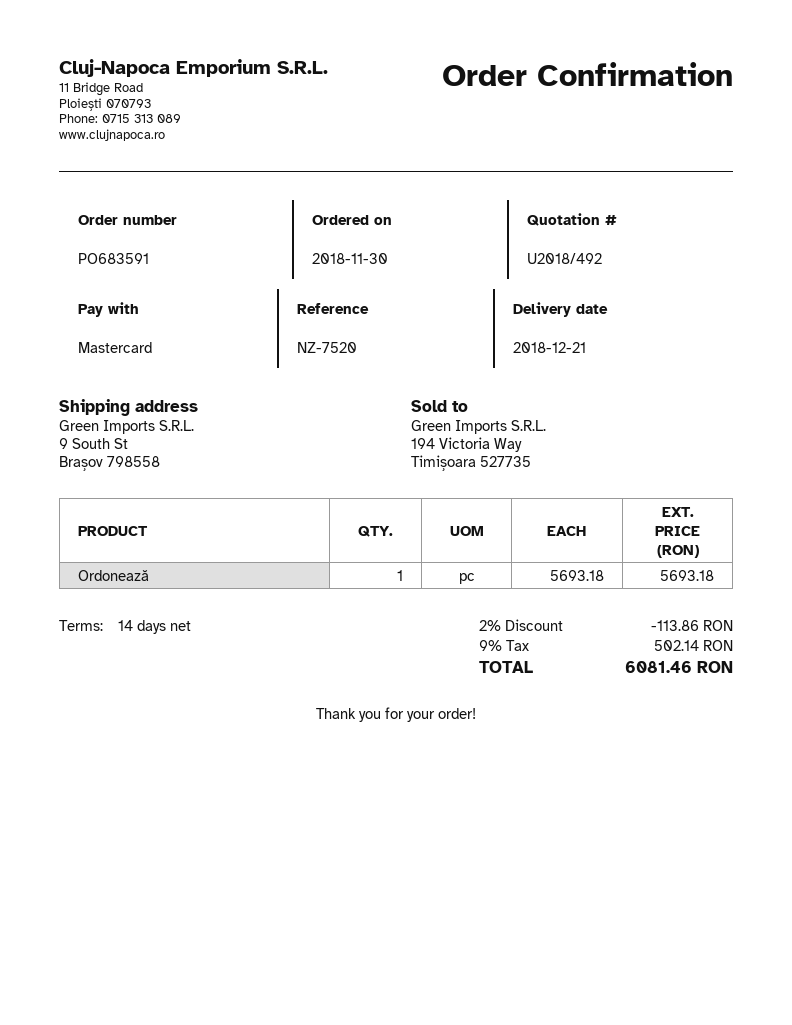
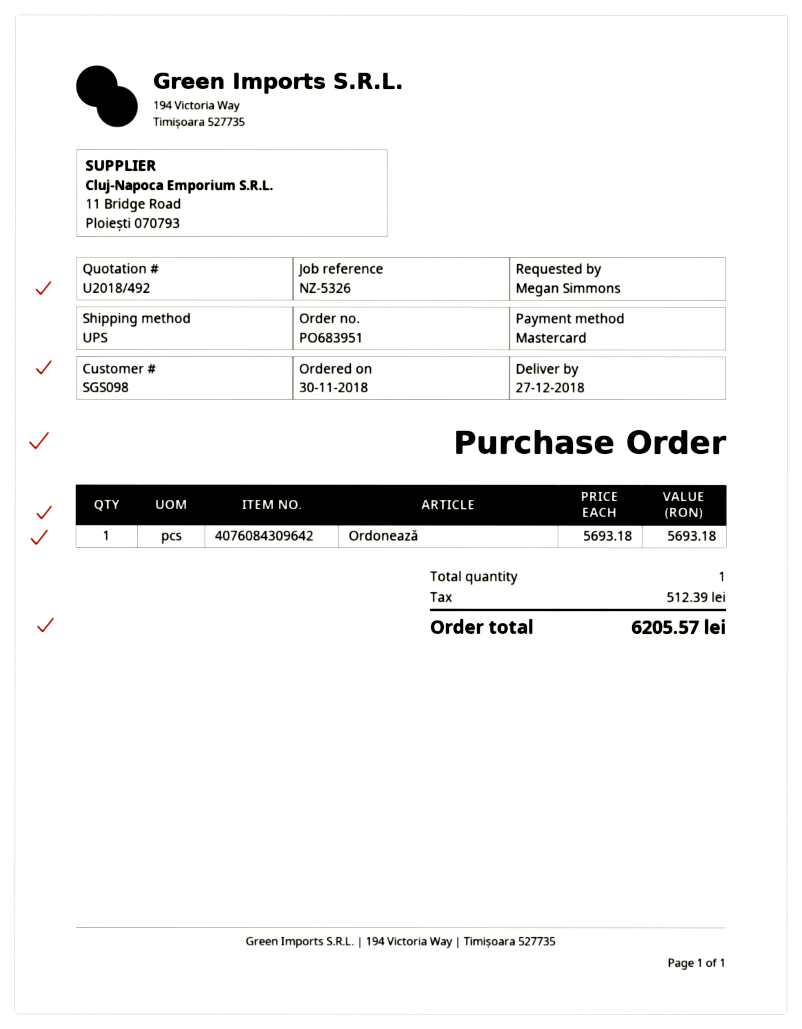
order number: PO683591 -> PO683951
delivery date: 2018-12-21 -> 2018-12-27
reference: NZ-7520 -> NZ-5326
discount: 2% = 113.86 -> none
tax: 502.14 -> 512.39
total: 6081.46 -> 6205.57

